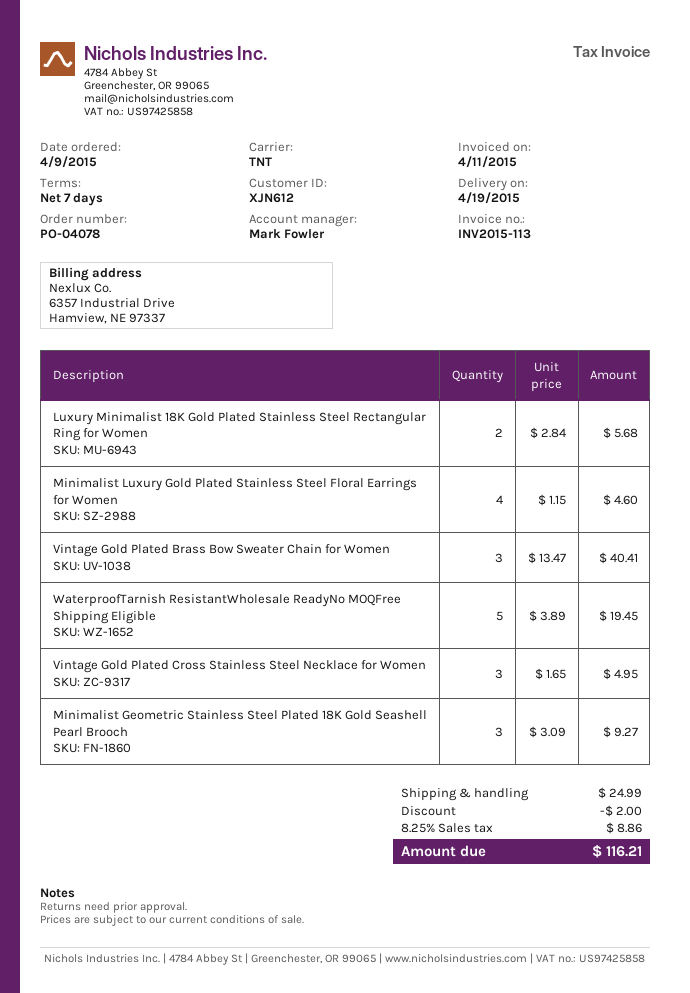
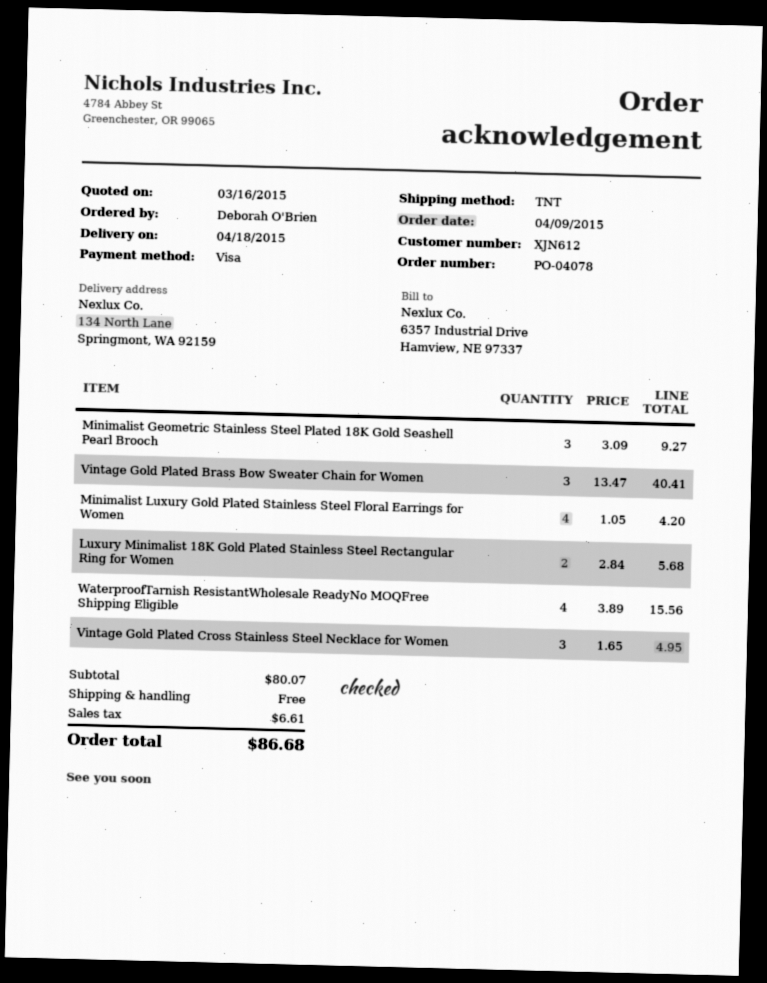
delivery date: 2015-04-19 -> 2015-04-18
Minimalist Luxury Gold Plated Stainless Steel Floral Earrings for Women: 4 x 1.15 = 4.60 -> 4 x 1.05 = 4.20
WaterproofTarnish ResistantWholesale ReadyNo MOQFree Shipping Eligible: 5 x 3.89 = 19.45 -> 4 x 3.89 = 15.56
discount: 2.00 -> none
shipping: 24.99 -> 0.00
tax: 8.86 -> 6.61
total: 116.21 -> 86.68

